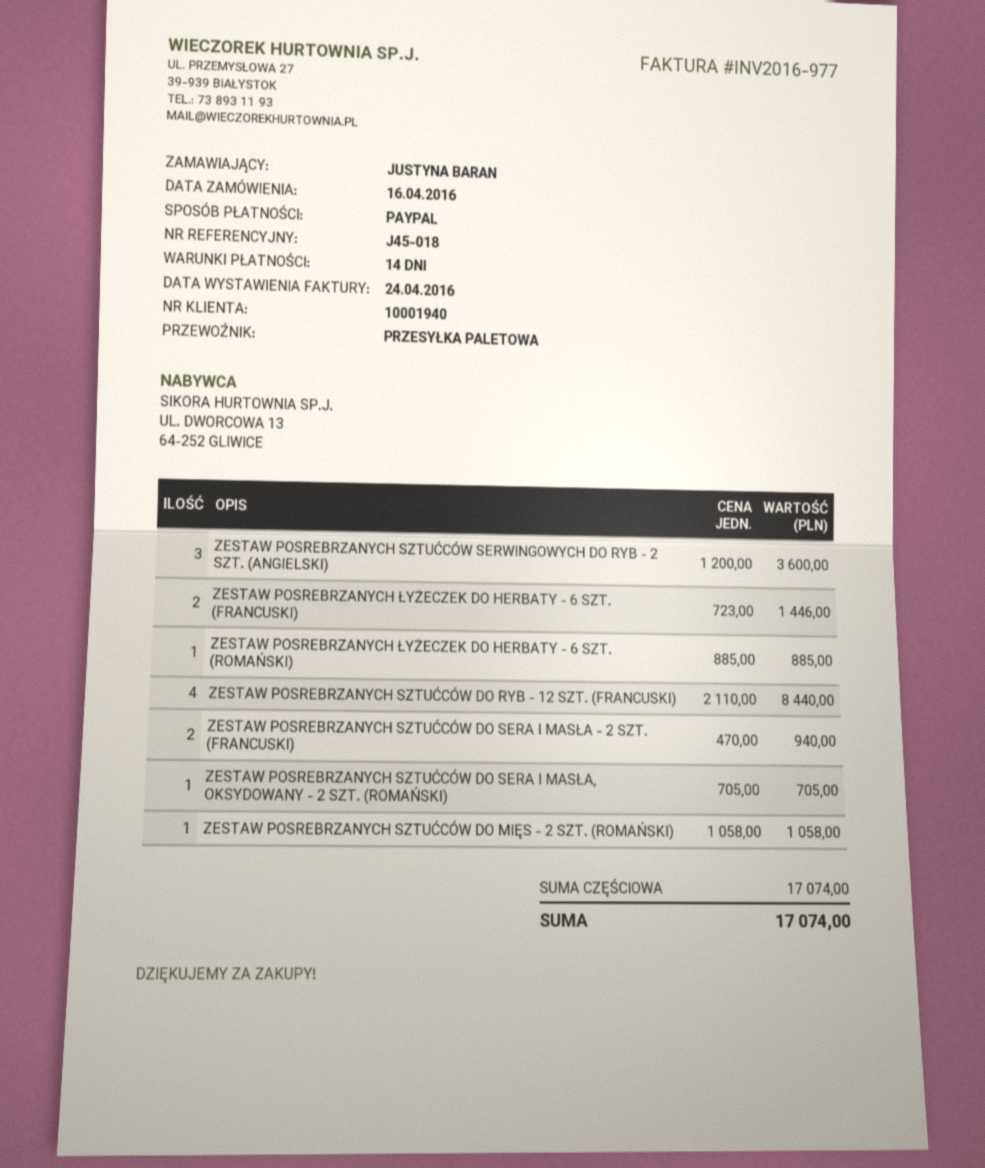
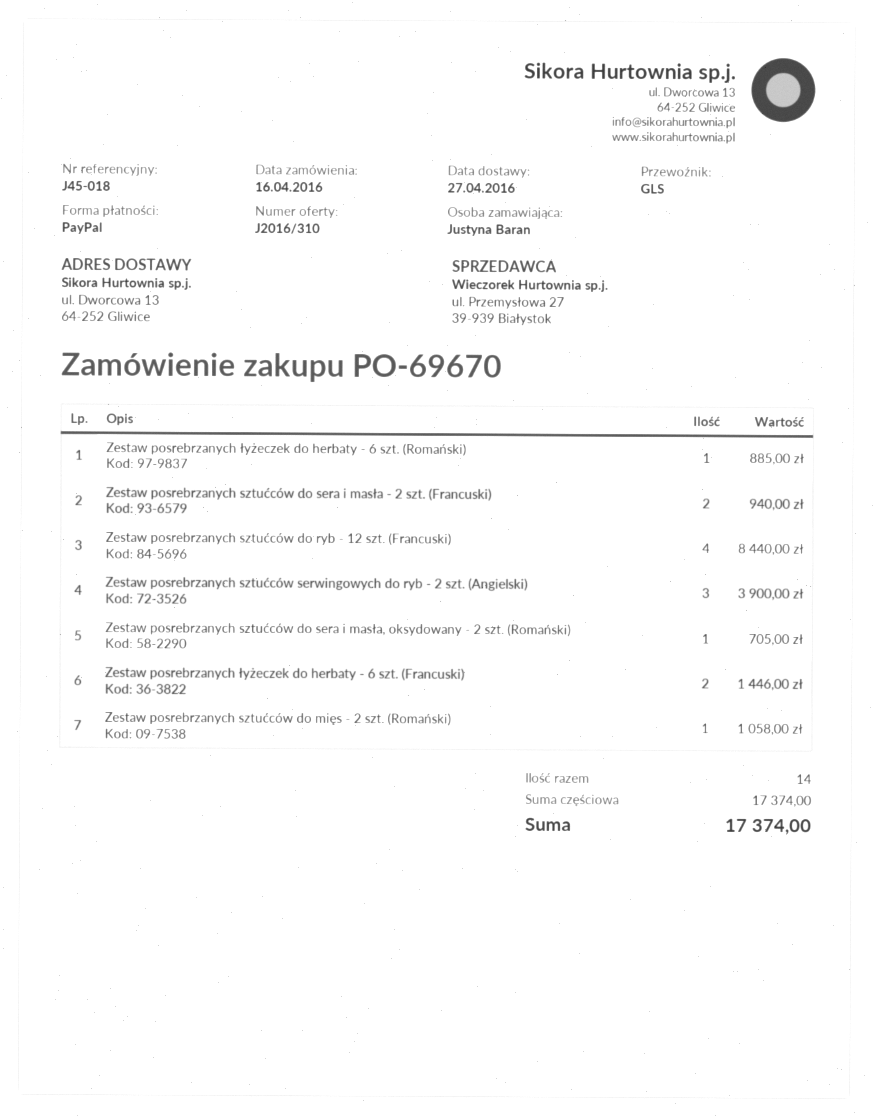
shipping method: pallet freight -> GLS
ZESTAW POSREBRZANYCH SZTUĆCÓW SERWINGOWYCH DO RYB - 2 SZT. (ANGIELSKI): 3 for 3600.00 -> 3 for 3900.00
subtotal: 17074.00 -> 17374.00
total: 17074.00 -> 17374.00

